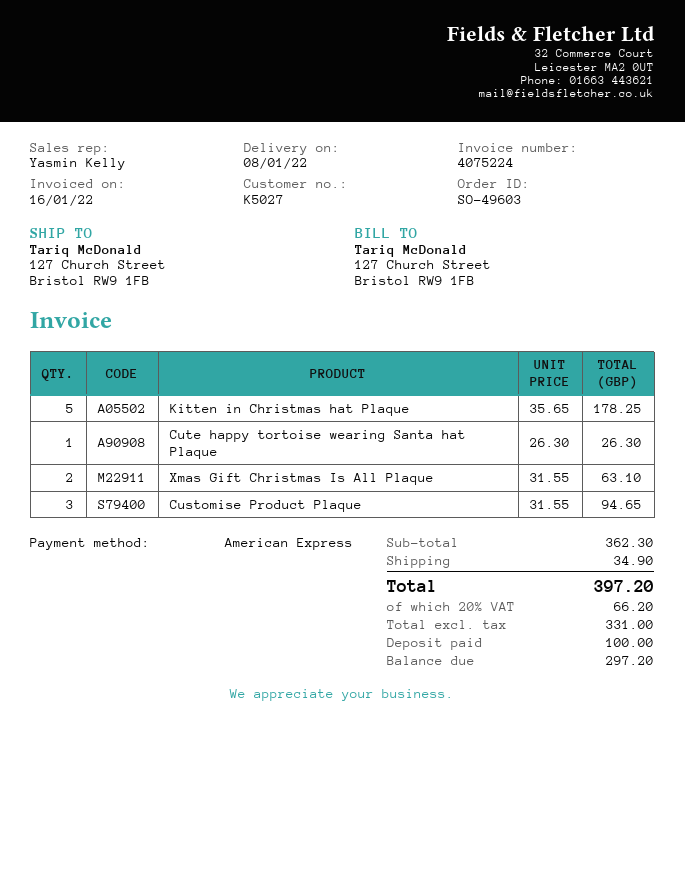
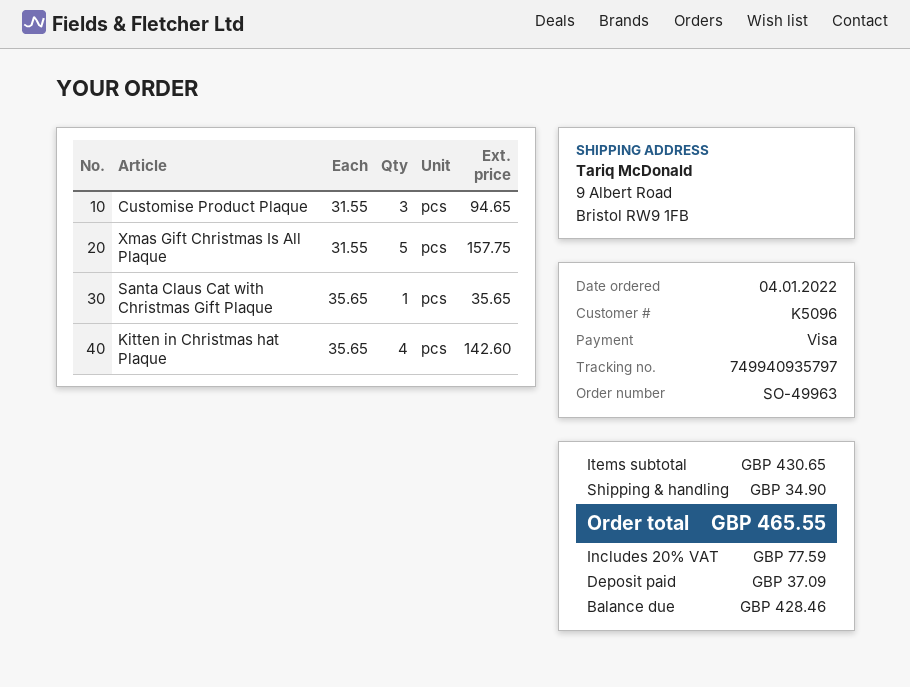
order number: SO-49603 -> SO-49963
customer number: K5027 -> K5096
payment method: American Express -> Visa
ship to: 127 Church Street, Bristol RW9 1FB -> 9 Albert Road, Bristol RW9 1FB
Kitten in Christmas hat Plaque: 5 x 35.65 = 178.25 -> 4 x 35.65 = 142.60
Cute happy tortoise wearing Santa hat Plaque: 1 x 26.30 = 26.30 -> none
Xmas Gift Christmas Is All Plaque: 2 x 31.55 = 63.10 -> 5 x 31.55 = 157.75
Santa Claus Cat with Christmas Gift Plaque: none -> 1 x 35.65 = 35.65
subtotal: 362.30 -> 430.65
tax: 20% = 66.20 -> 20% = 77.59
total: 397.20 -> 465.55
deposit: 100.00 -> 37.09
balance: 297.20 -> 428.46

